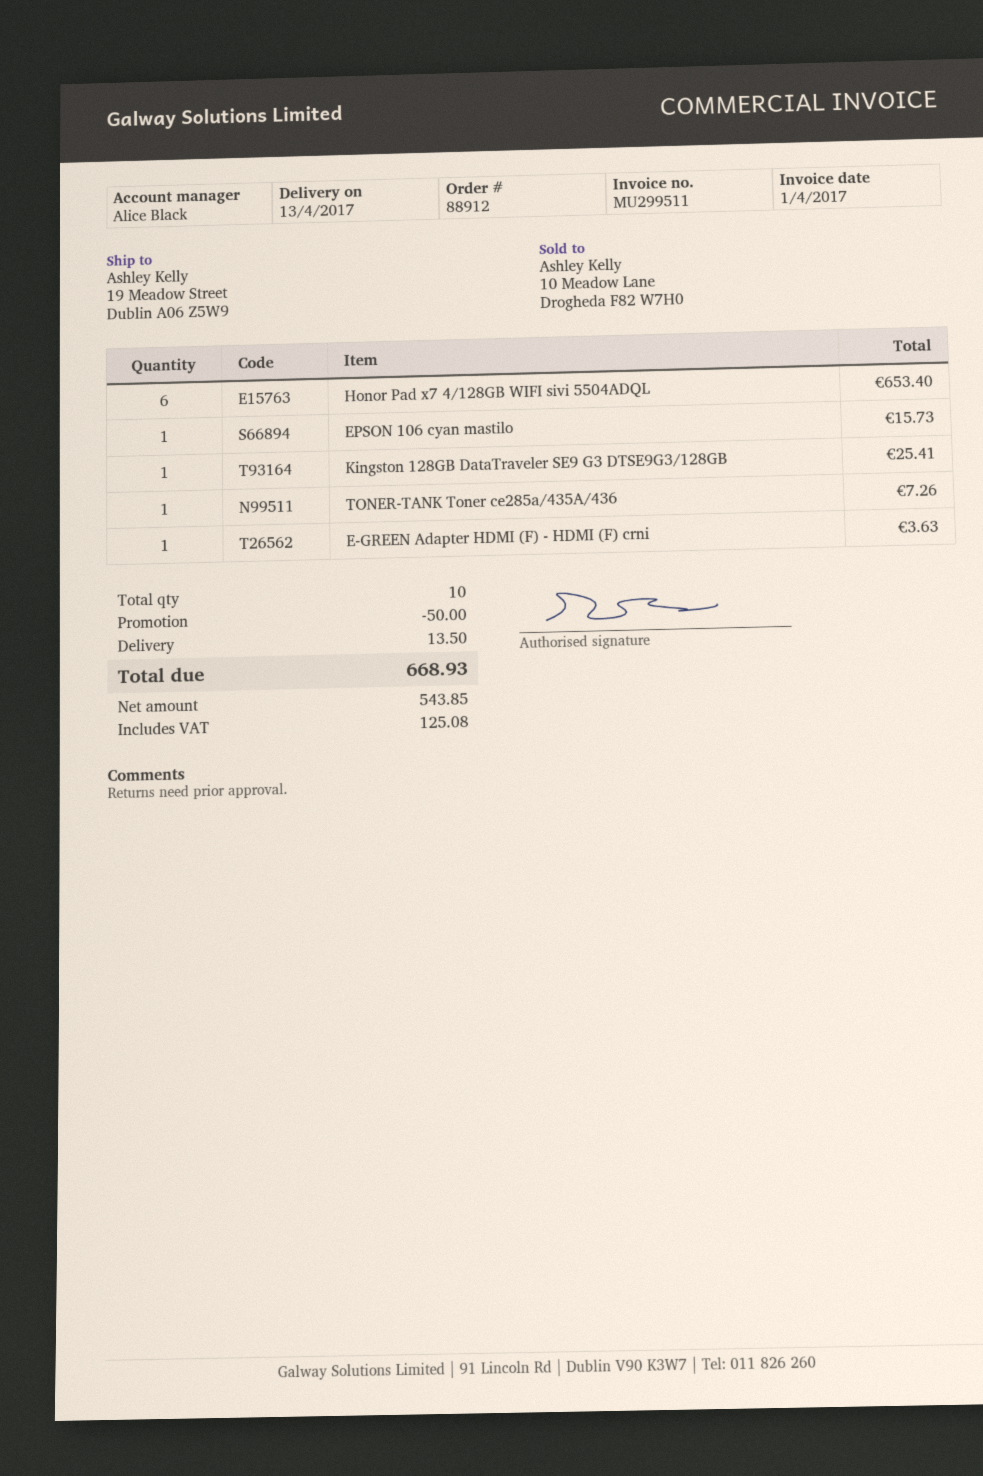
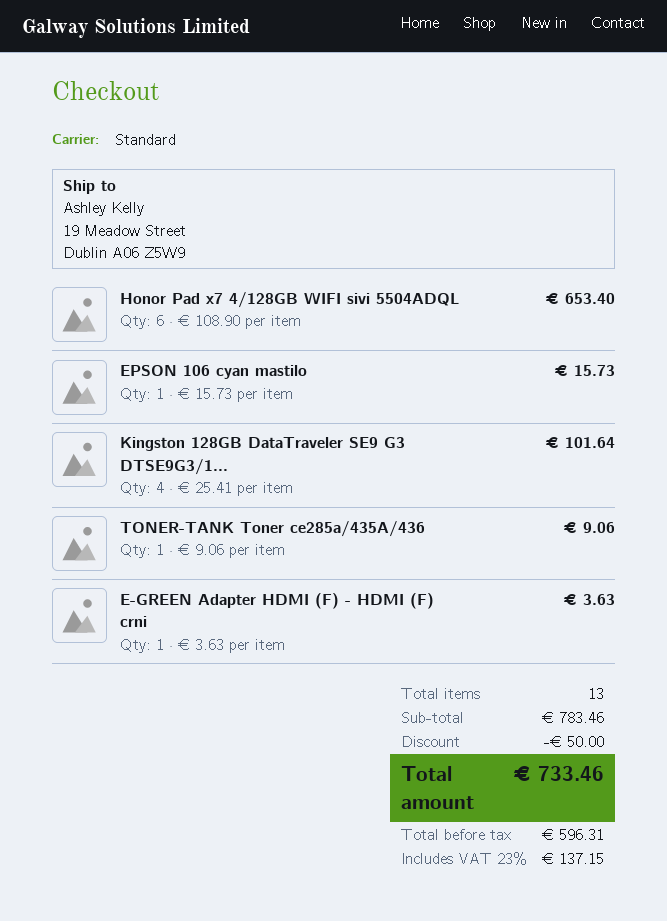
Kingston 128GB DataTraveler SE9 G3 DTSE9G3/128GB: 1 for 25.41 -> 4 for 101.64
TONER-TANK Toner ce285a/435A/436: 1 for 7.26 -> 1 for 9.06
total quantity: 10 -> 13
shipping: 13.50 -> none
net: 543.85 -> 596.31
tax: 125.08 -> 137.15
total: 668.93 -> 733.46

